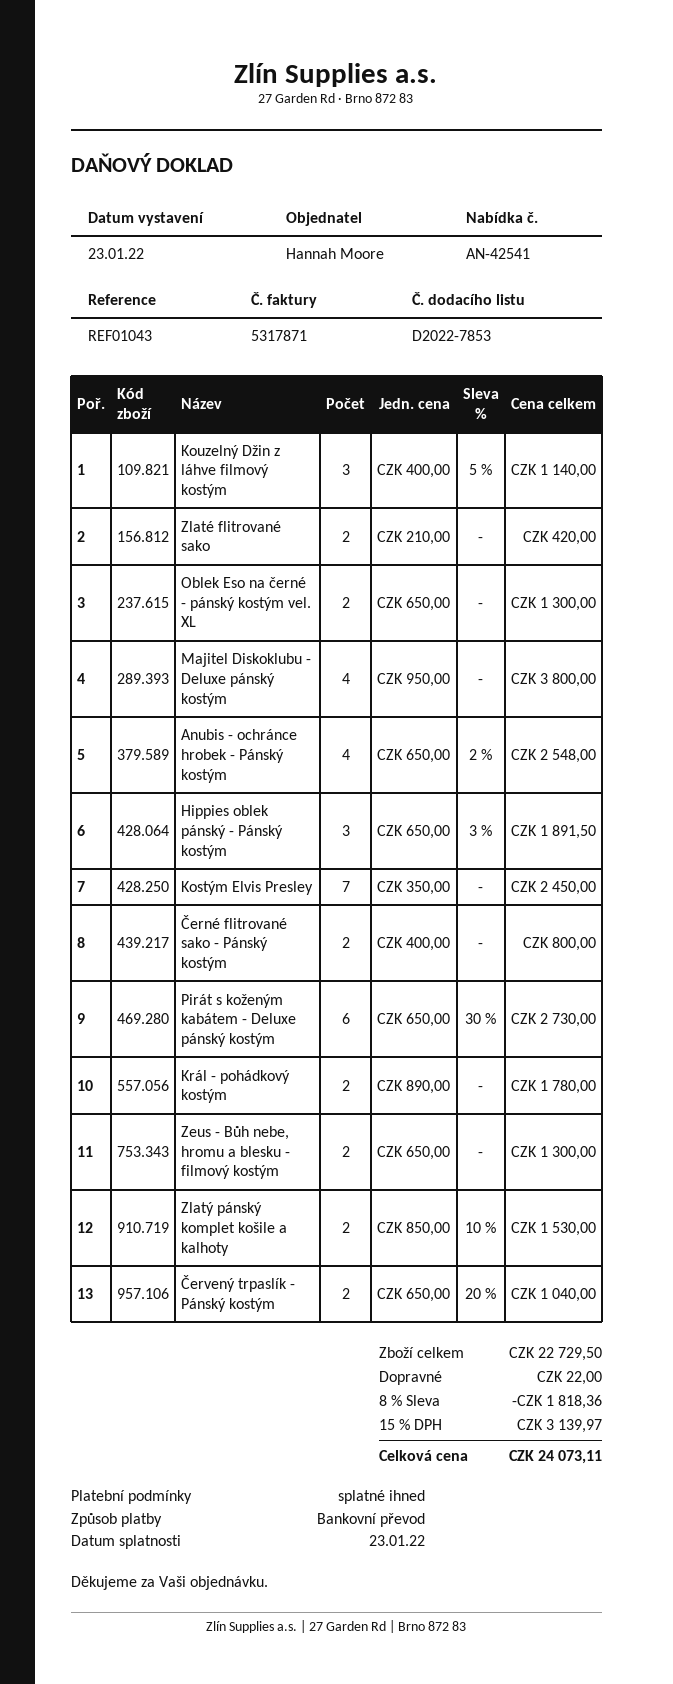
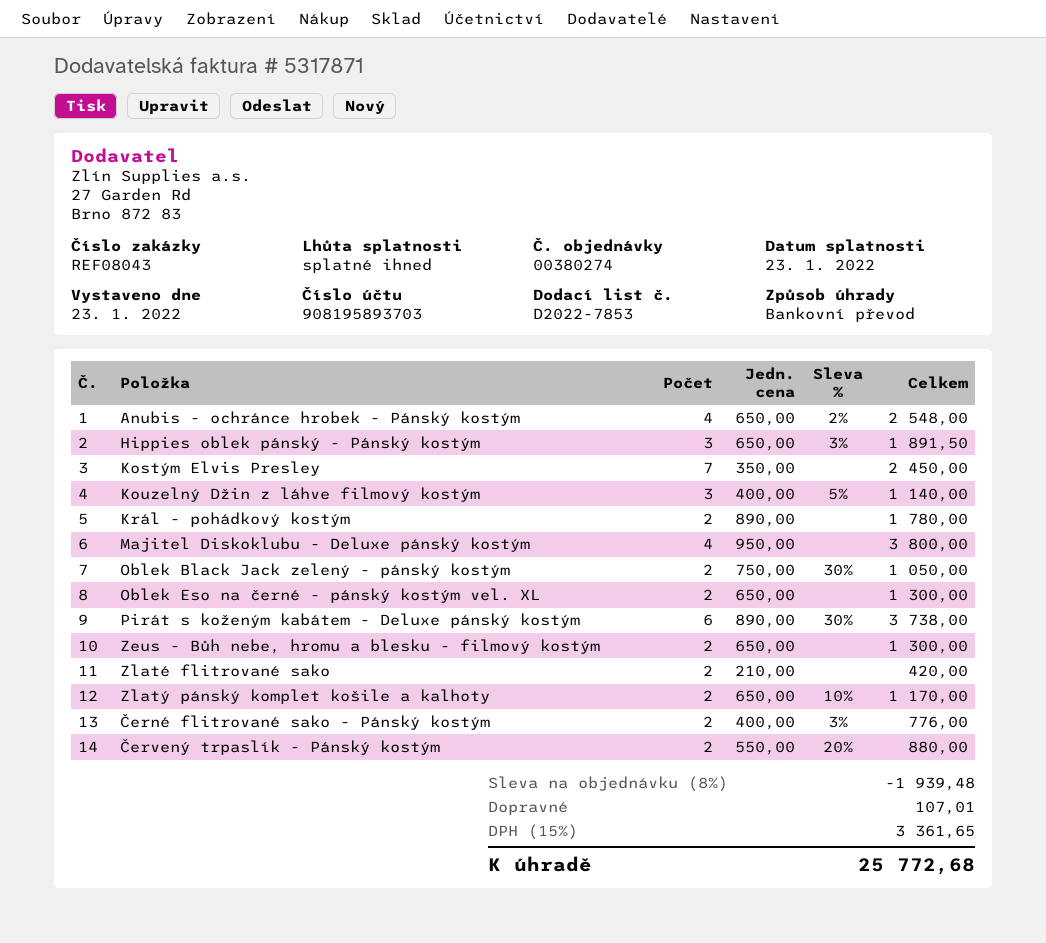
reference: REF01043 -> REF08043
Černé flitrované sako - Pánský kostým: 2 x 400.00 = 800.00 -> 2 x 400.00 - 3% = 776.00
Pirát s koženým kabátem - Deluxe pánský kostým: 6 x 650.00 - 30% = 2730.00 -> 6 x 890.00 - 30% = 3738.00
Zlatý pánský komplet košile a kalhoty: 2 x 850.00 - 10% = 1530.00 -> 2 x 650.00 - 10% = 1170.00
Červený trpaslík - Pánský kostým: 2 x 650.00 - 20% = 1040.00 -> 2 x 550.00 - 20% = 880.00
Oblek Black Jack zelený - pánský kostým: none -> 2 x 750.00 - 30% = 1050.00
discount: 8% = 1818.36 -> 8% = 1939.48
shipping: 22.00 -> 107.01
tax: 15% = 3139.97 -> 15% = 3361.65
total: 24073.11 -> 25772.68

